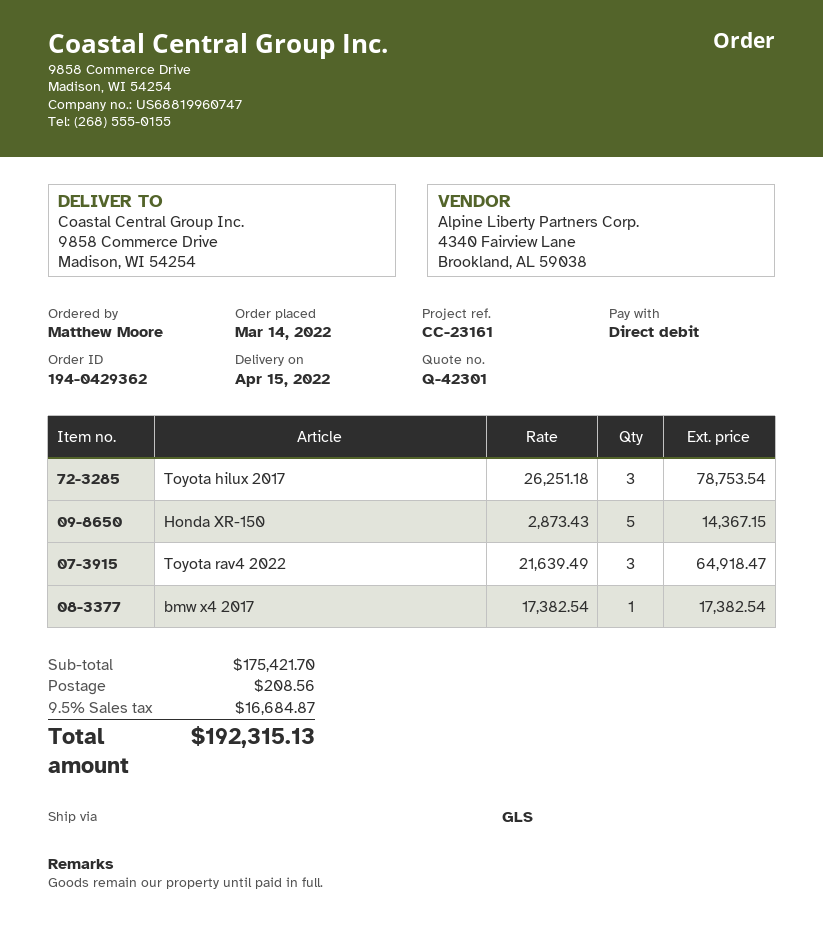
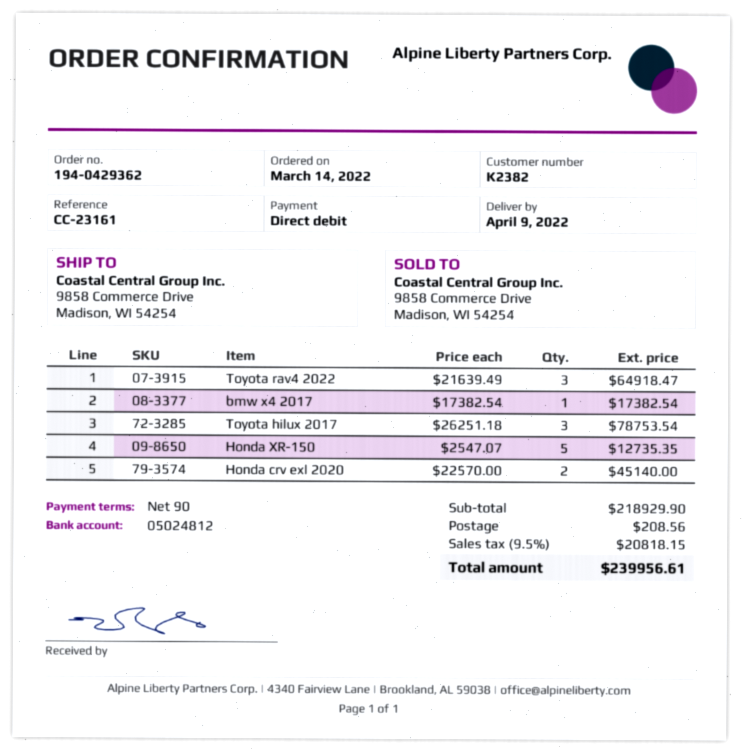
delivery date: 2022-04-15 -> 2022-04-09
Honda XR-150: 5 x 2873.43 = 14367.15 -> 5 x 2547.07 = 12735.35
Honda crv exl 2020: none -> 2 x 22570.00 = 45140.00
subtotal: 175421.70 -> 218929.90
tax: 9.5% = 16684.87 -> 9.5% = 20818.15
total: 192315.13 -> 239956.61

